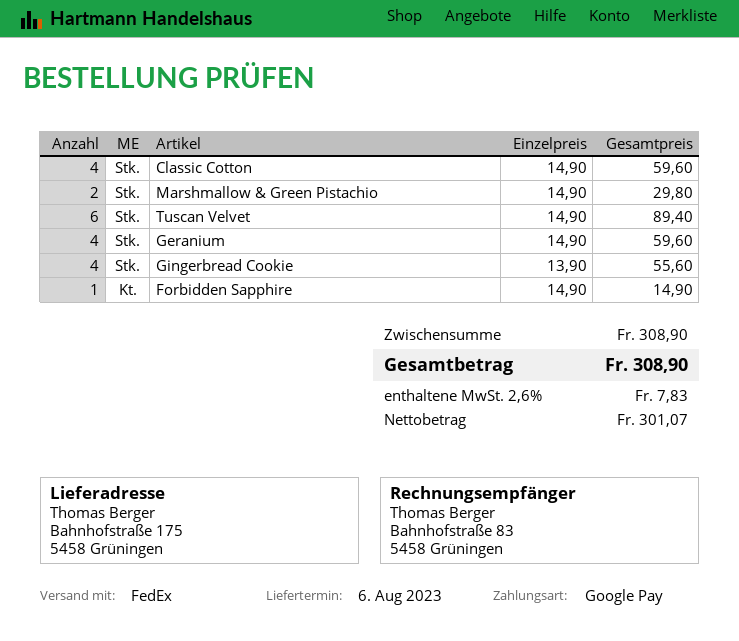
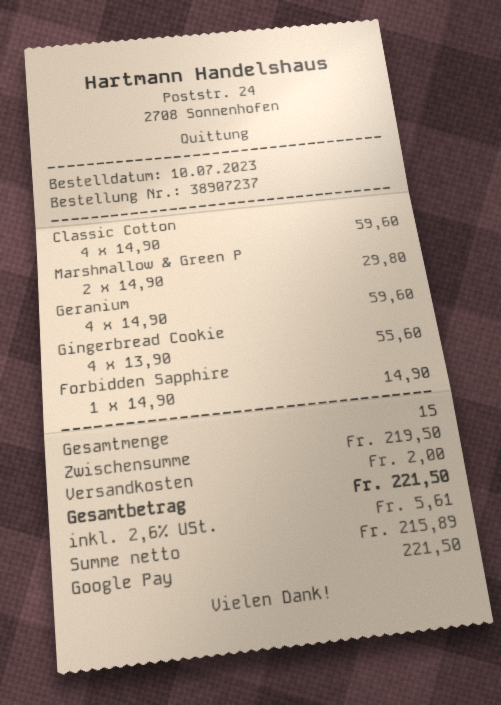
Tuscan Velvet: 6 x 14.90 = 89.40 -> none
subtotal: 308.90 -> 219.50
shipping: none -> 2.00
net: 301.07 -> 215.89
tax: 2.6% = 7.83 -> 2.6% = 5.61
total: 308.90 -> 221.50

